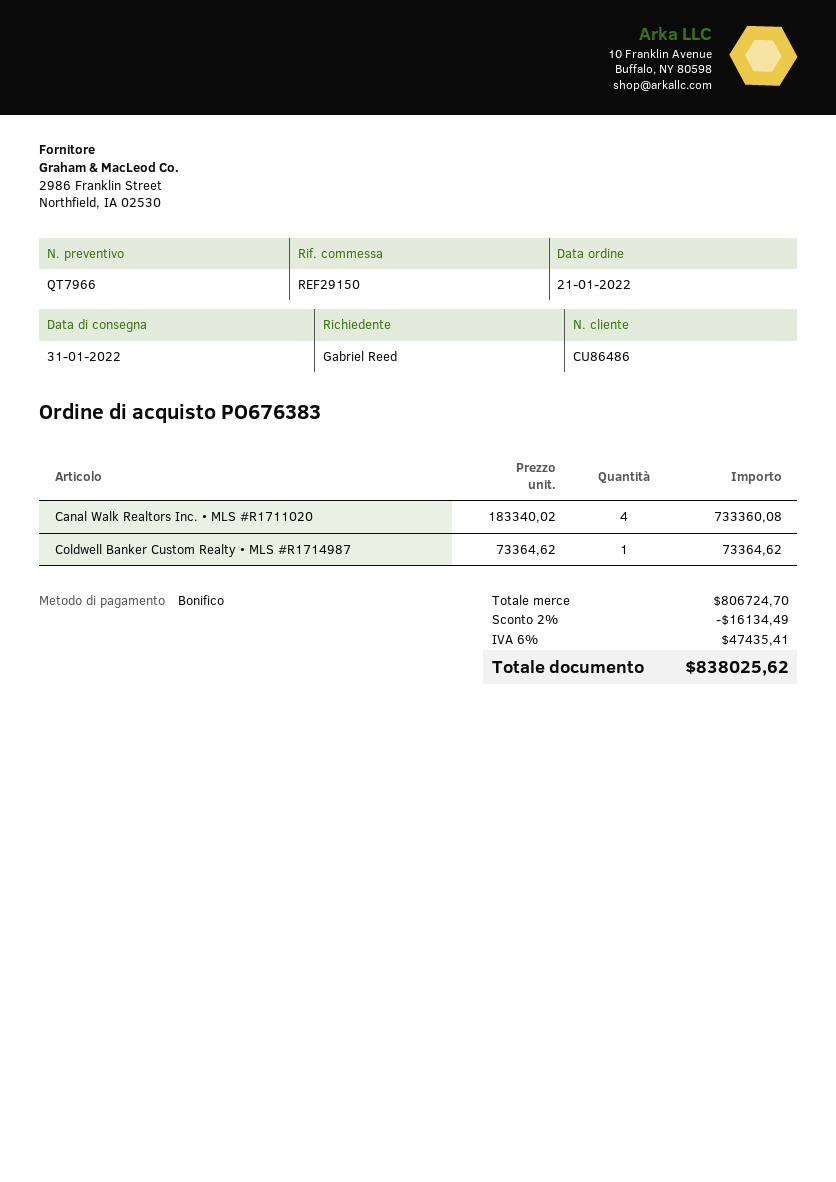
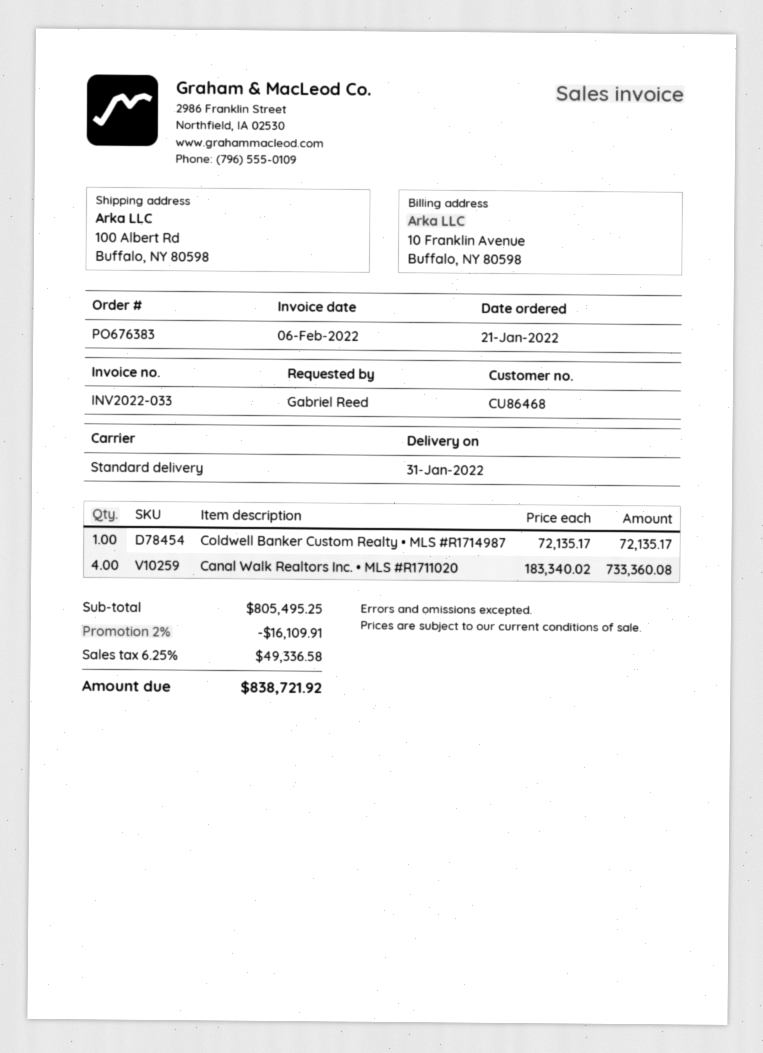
customer number: CU86486 -> CU86468
Coldwell Banker Custom Realty • MLS #R1714987: 1 x 73364.62 = 73364.62 -> 1 x 72135.17 = 72135.17
subtotal: 806724.70 -> 805495.25
discount: 2% = 16134.49 -> 2% = 16109.91
tax: 6% = 47435.41 -> 6.25% = 49336.58
total: 838025.62 -> 838721.92

